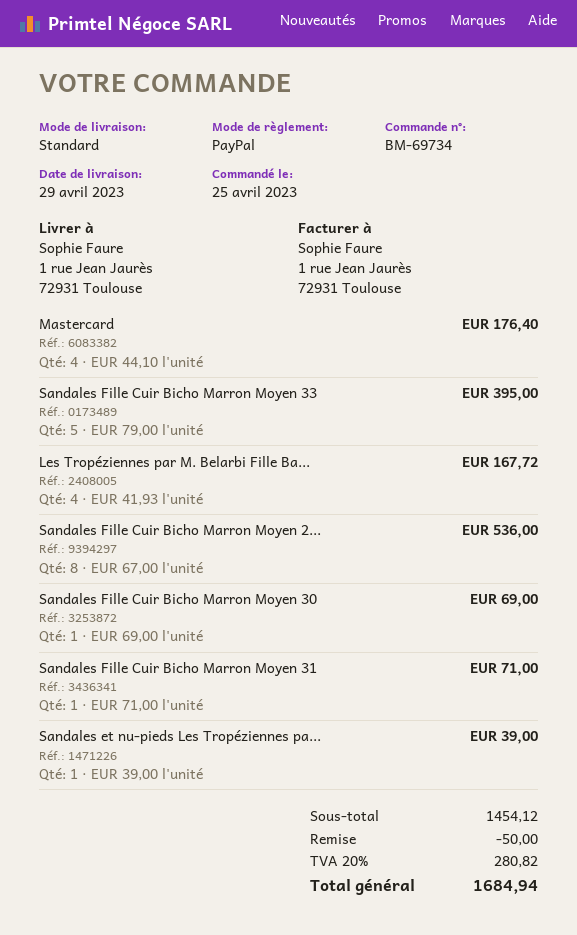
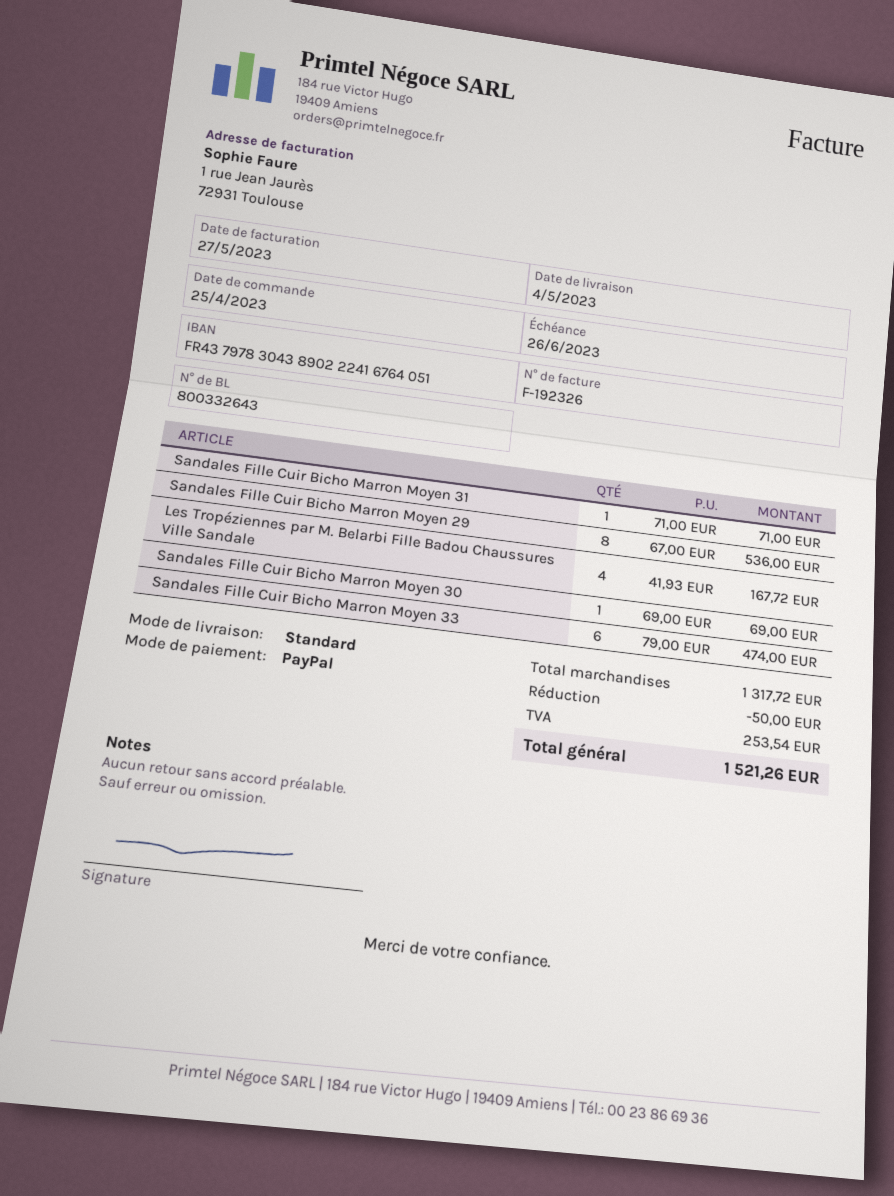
delivery date: 2023-04-29 -> 2023-05-04
Mastercard: 4 x 44.10 = 176.40 -> none
Sandales Fille Cuir Bicho Marron Moyen 33: 5 x 79.00 = 395.00 -> 6 x 79.00 = 474.00
Sandales et nu-pieds Les Tropéziennes pa...: 1 x 39.00 = 39.00 -> none
subtotal: 1454.12 -> 1317.72
tax: 280.82 -> 253.54
total: 1684.94 -> 1521.26

